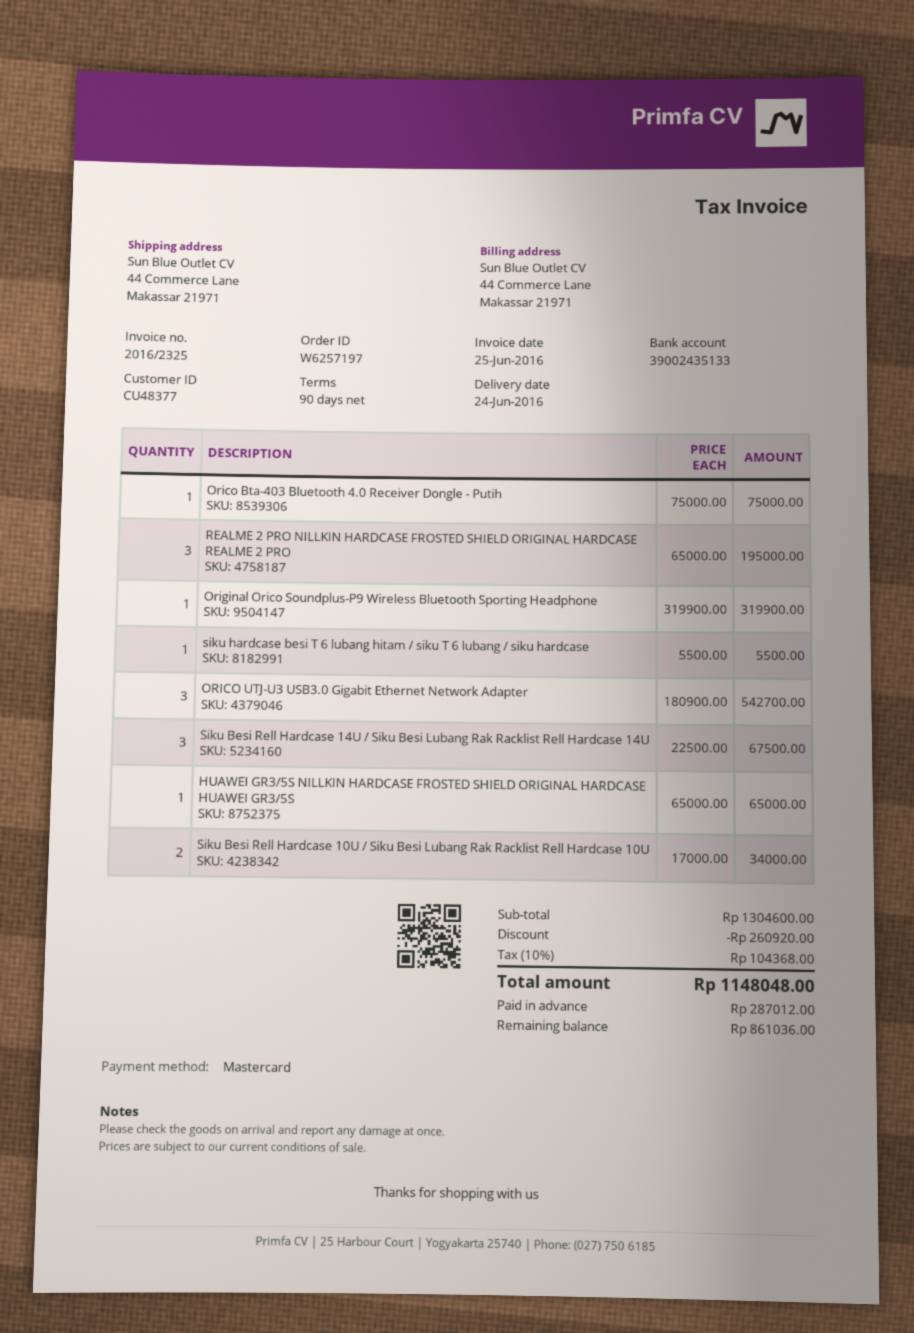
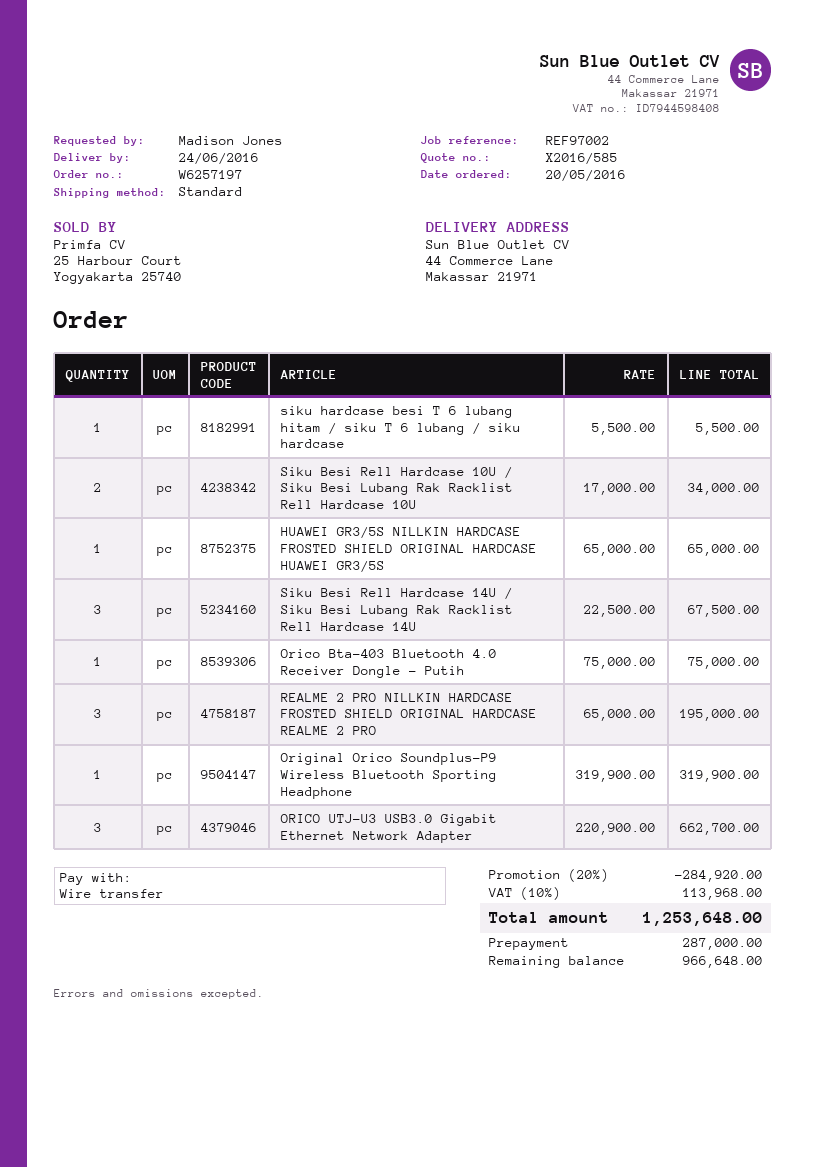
payment method: Mastercard -> bank transfer
ORICO UTJ-U3 USB3.0 Gigabit Ethernet Network Adapter: 3 x 180900.00 = 542700.00 -> 3 x 220900.00 = 662700.00
discount: 260920.00 -> 284920.00
tax: 10% = 104368.00 -> 10% = 113968.00
total: 1148048.00 -> 1253648.00
deposit: 287012.00 -> 287000.00
balance: 861036.00 -> 966648.00

